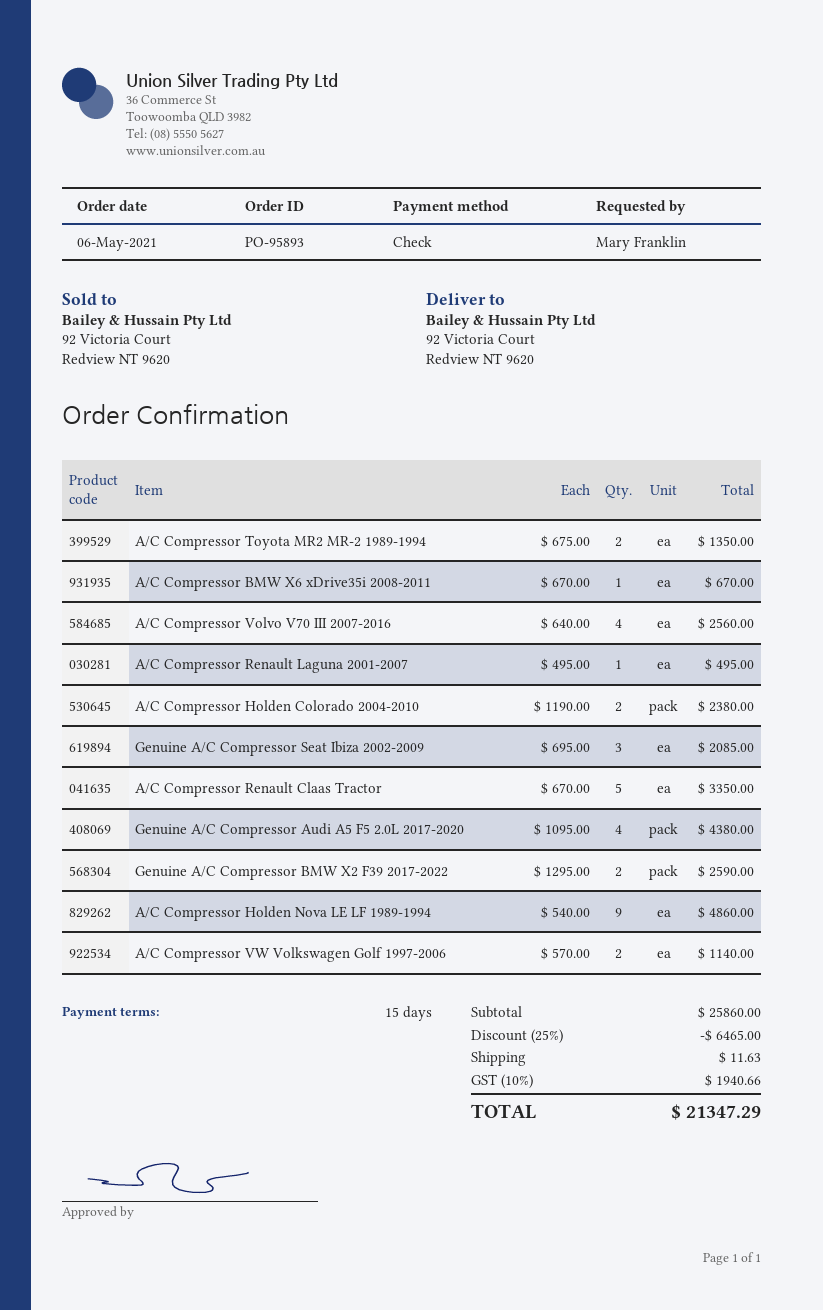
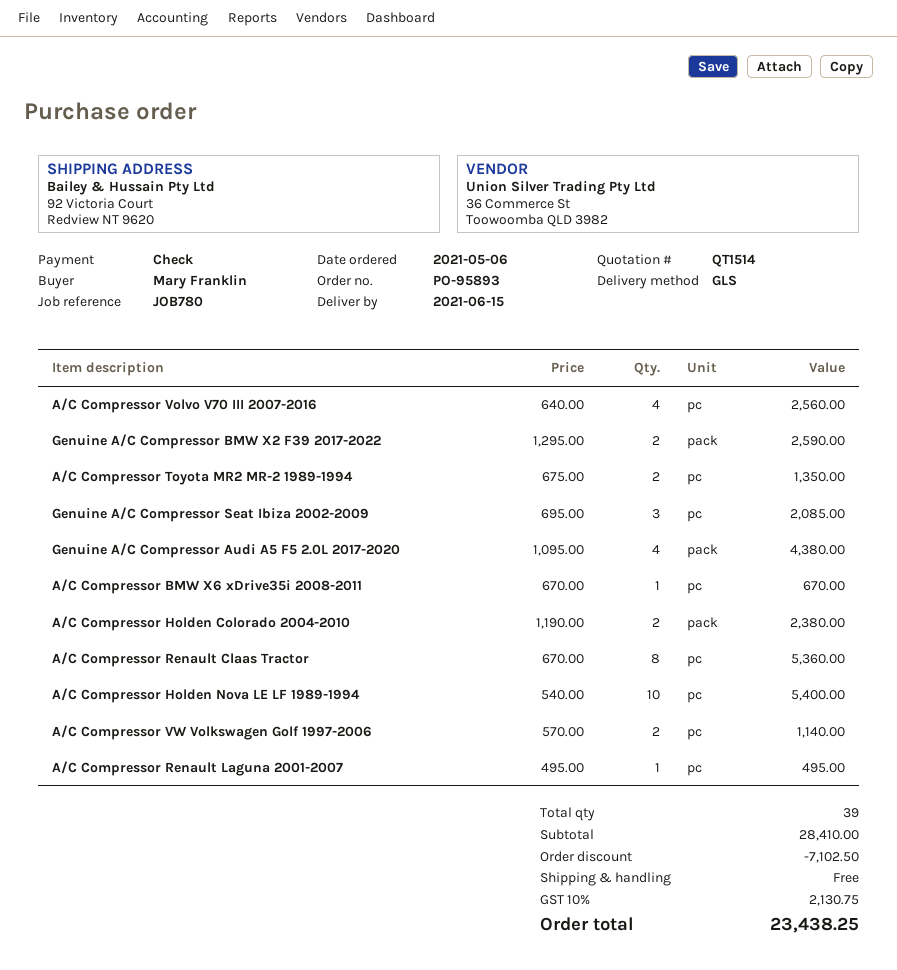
A/C Compressor Renault Claas Tractor: 5 x 670.00 = 3350.00 -> 8 x 670.00 = 5360.00
A/C Compressor Holden Nova LE LF 1989-1994: 9 x 540.00 = 4860.00 -> 10 x 540.00 = 5400.00
subtotal: 25860.00 -> 28410.00
discount: 6465.00 -> 7102.50
shipping: 11.63 -> 0.00
tax: 10% = 1940.66 -> 10% = 2130.75
total: 21347.29 -> 23438.25

